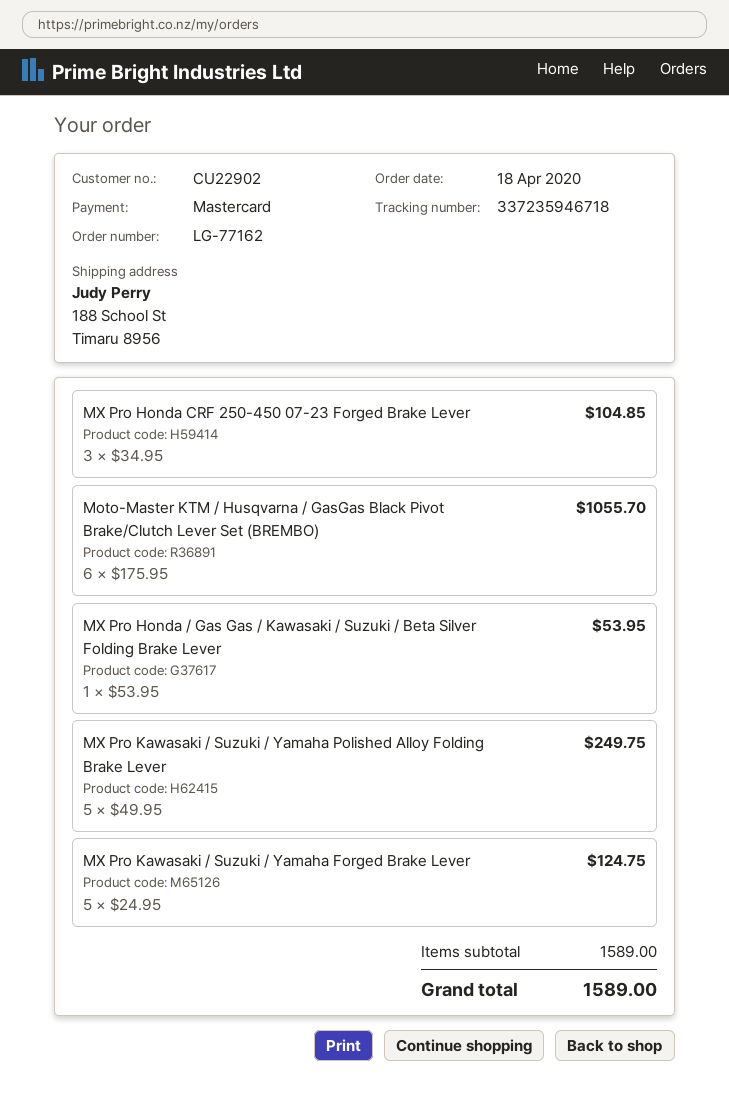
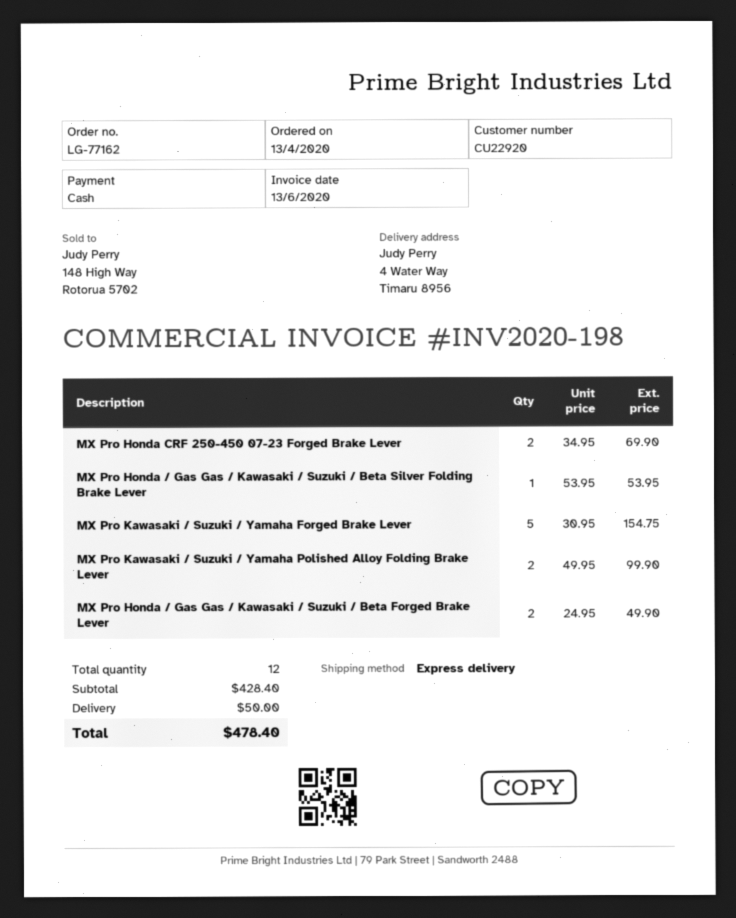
order date: 2020-04-18 -> 2020-04-13
customer number: CU22902 -> CU22920
payment method: Mastercard -> cash
ship to: 188 School St, Timaru 8956 -> 4 Water Way, Timaru 8956
MX Pro Honda CRF 250-450 07-23 Forged Brake Lever: 3 x 34.95 = 104.85 -> 2 x 34.95 = 69.90
Moto-Master KTM / Husqvarna / GasGas Black Pivot Brake/Clutch Lever Set (BREMBO): 6 x 175.95 = 1055.70 -> none
MX Pro Kawasaki / Suzuki / Yamaha Polished Alloy Folding Brake Lever: 5 x 49.95 = 249.75 -> 2 x 49.95 = 99.90
MX Pro Kawasaki / Suzuki / Yamaha Forged Brake Lever: 5 x 24.95 = 124.75 -> 5 x 30.95 = 154.75
MX Pro Honda / Gas Gas / Kawasaki / Suzuki / Beta Forged Brake Lever: none -> 2 x 24.95 = 49.90
subtotal: 1589.00 -> 428.40
shipping: none -> 50.00
total: 1589.00 -> 478.40

